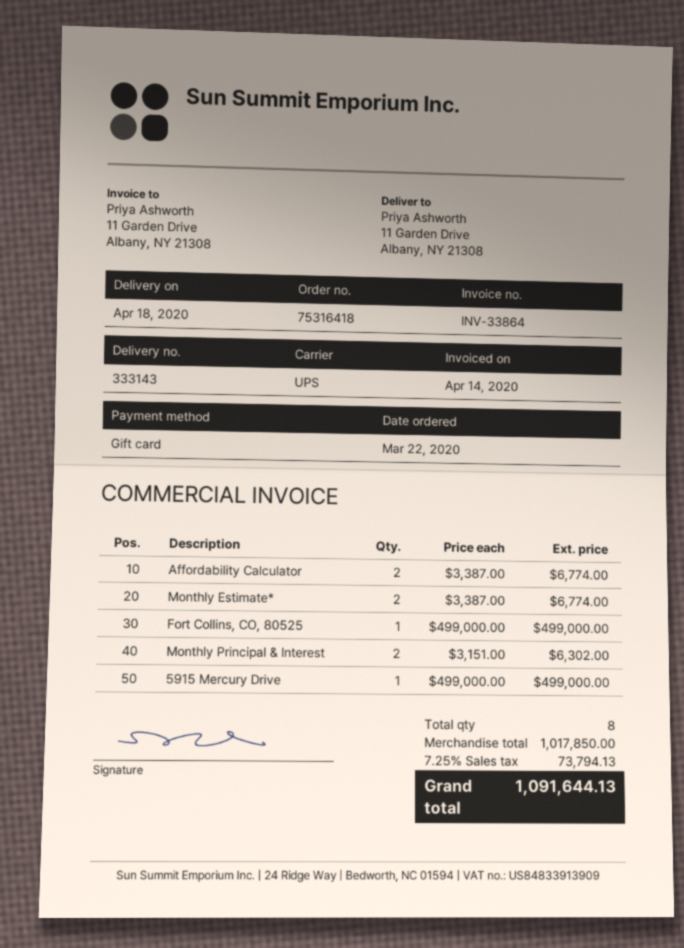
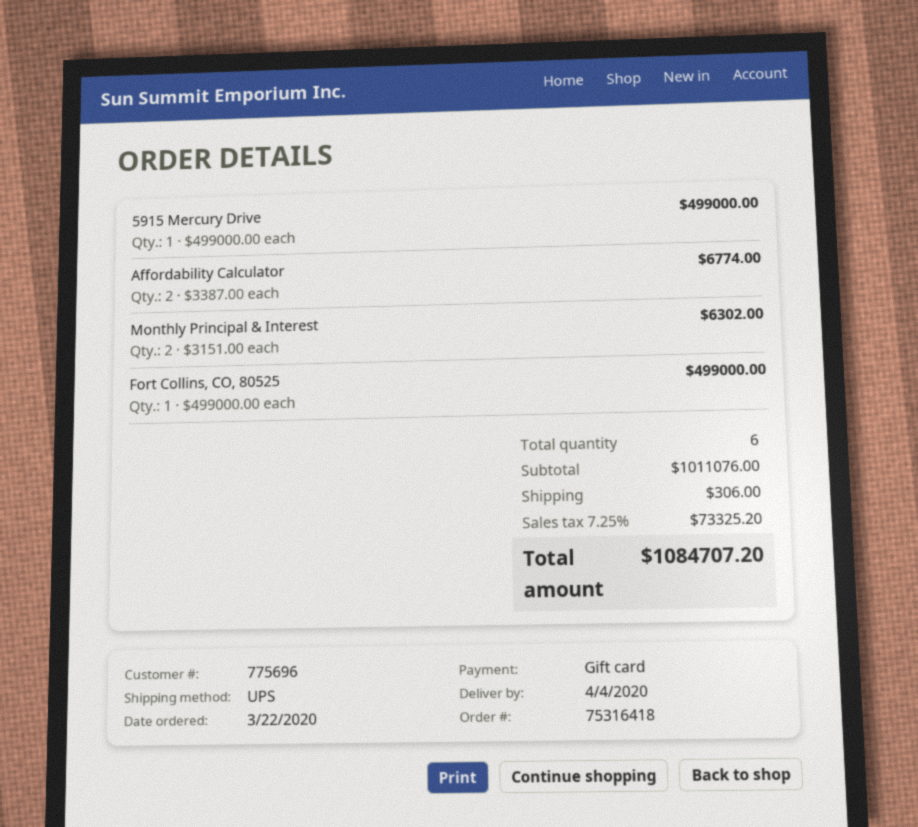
delivery date: 2020-04-18 -> 2020-04-04
Monthly Estimate*: 2 x 3387.00 = 6774.00 -> none
total quantity: 8 -> 6
subtotal: 1017850.00 -> 1011076.00
shipping: none -> 306.00
tax: 7.25% = 73794.13 -> 7.25% = 73325.20
total: 1091644.13 -> 1084707.20

